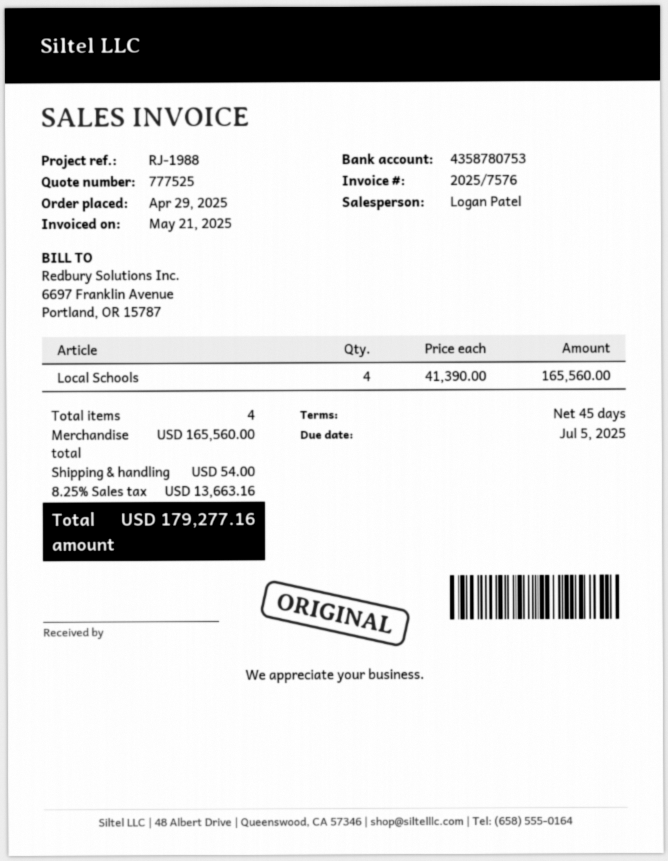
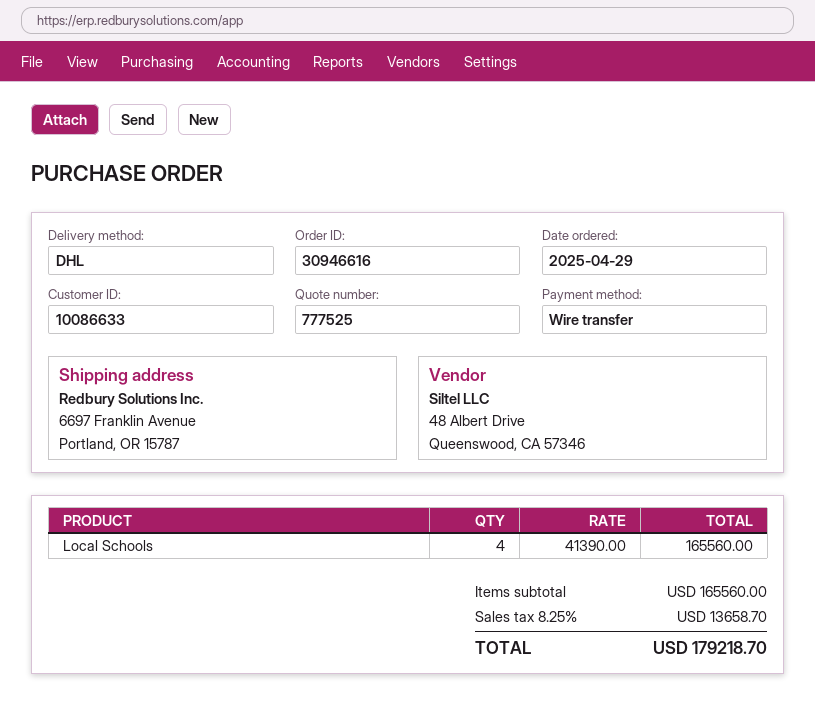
shipping: 54.00 -> none
tax: 8.25% = 13663.16 -> 8.25% = 13658.70
total: 179277.16 -> 179218.70

